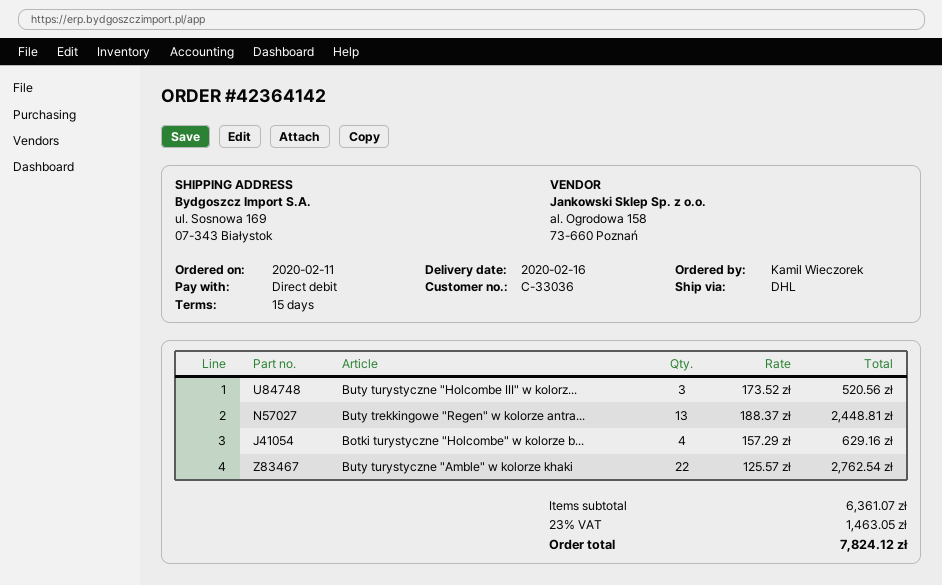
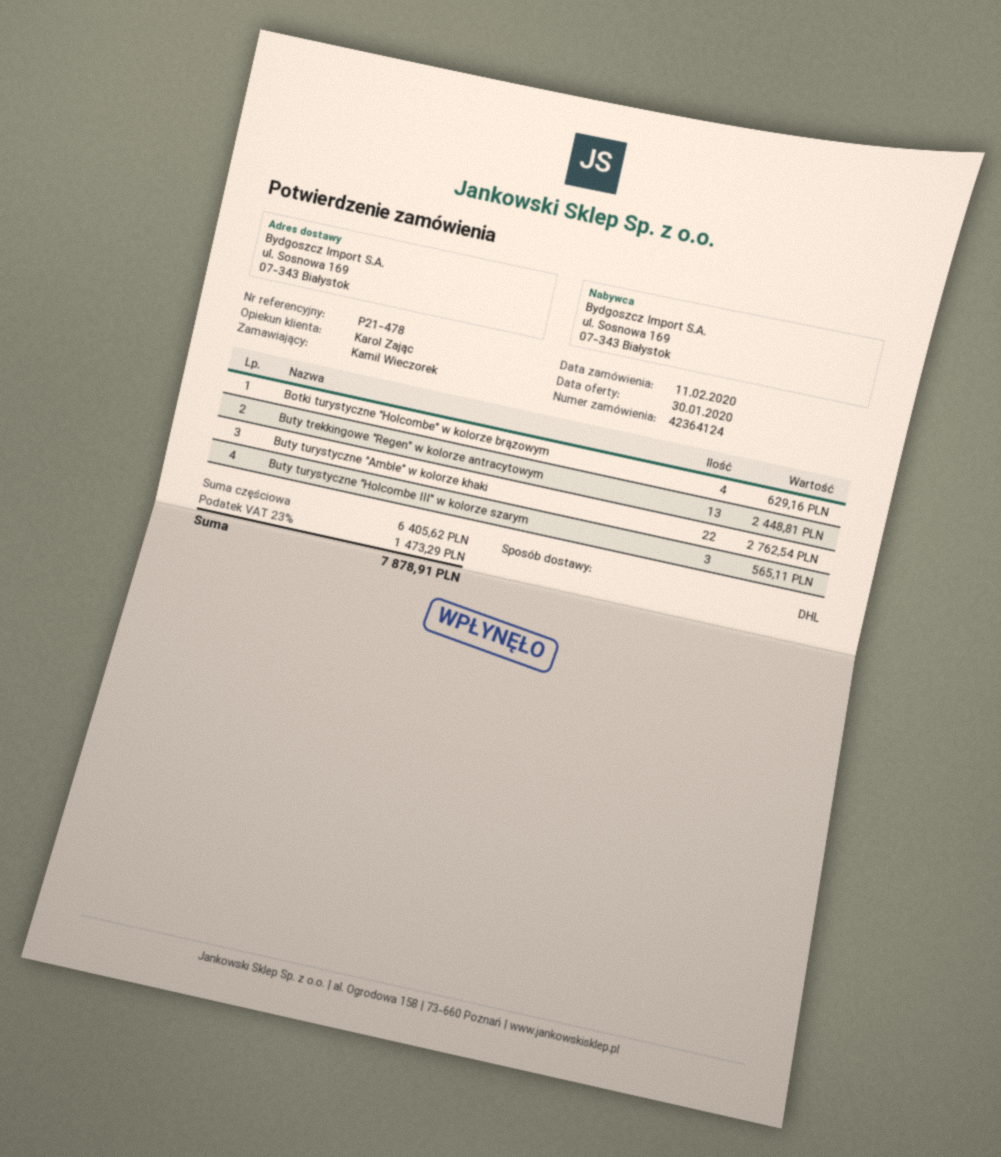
order number: 42364142 -> 42364124
Buty turystyczne "Holcombe III" w kolorz...: 3 for 520.56 -> 3 for 565.11
subtotal: 6361.07 -> 6405.62
tax: 23% = 1463.05 -> 23% = 1473.29
total: 7824.12 -> 7878.91

